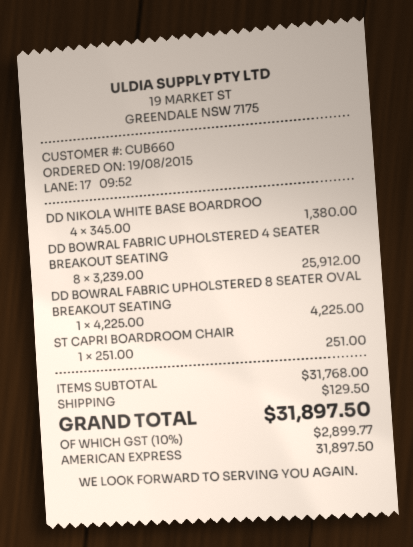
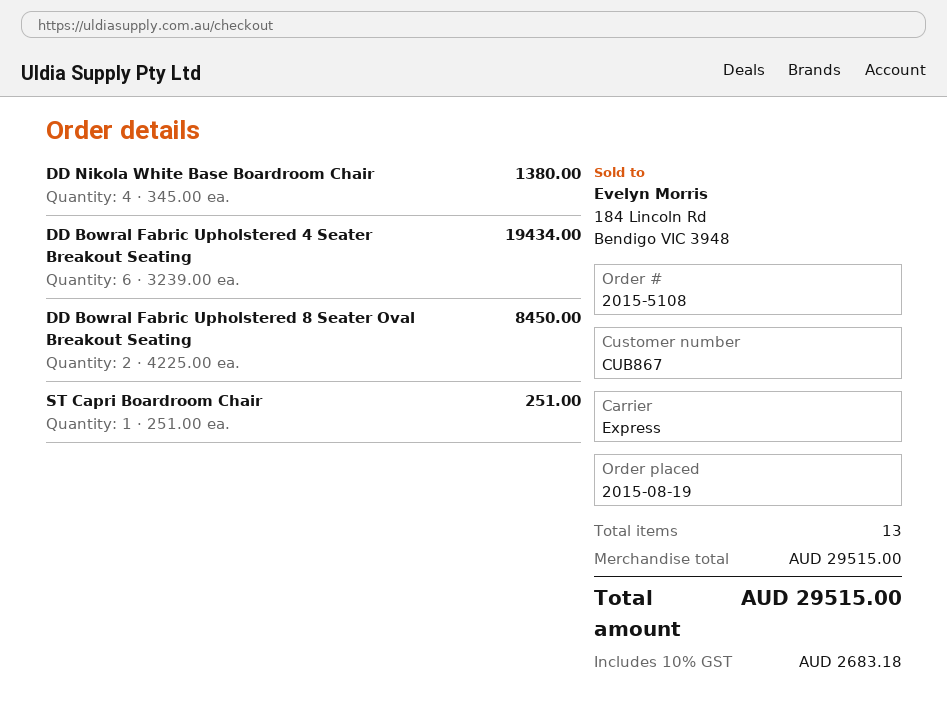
customer number: CUB660 -> CUB867
DD BOWRAL FABRIC UPHOLSTERED 4 SEATER BREAKOUT SEATING: 8 x 3239.00 = 25912.00 -> 6 x 3239.00 = 19434.00
DD BOWRAL FABRIC UPHOLSTERED 8 SEATER OVAL BREAKOUT SEATING: 1 x 4225.00 = 4225.00 -> 2 x 4225.00 = 8450.00
subtotal: 31768.00 -> 29515.00
shipping: 129.50 -> none
tax: 10% = 2899.77 -> 10% = 2683.18
total: 31897.50 -> 29515.00

